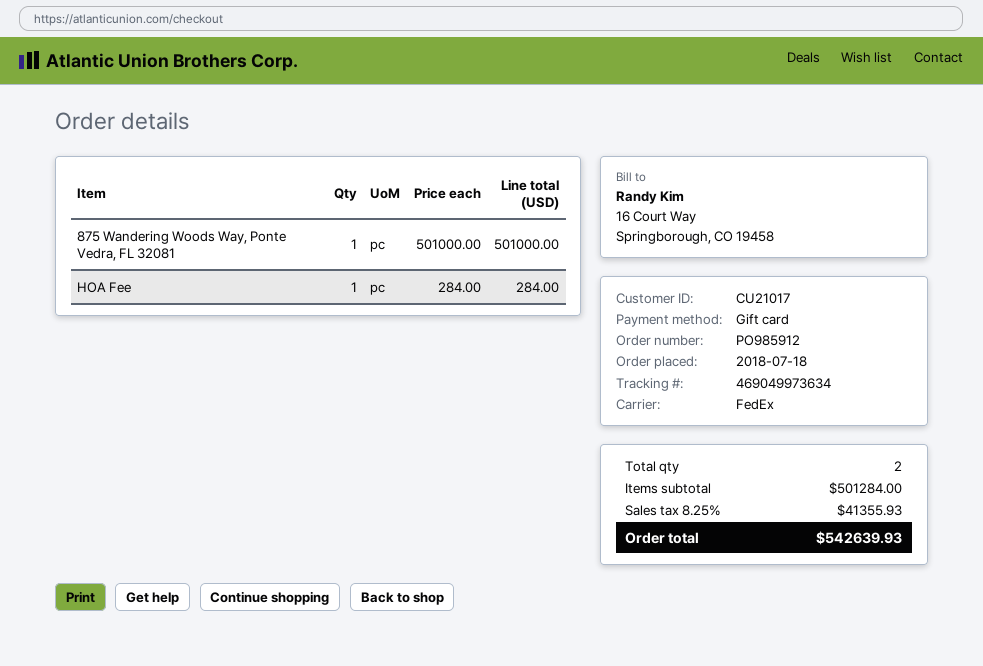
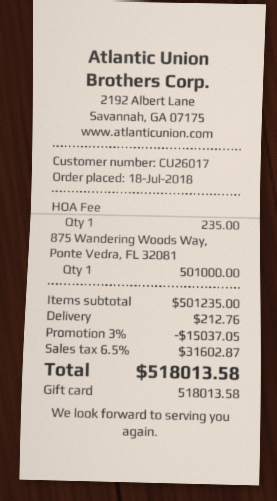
customer number: CU21017 -> CU26017
HOA Fee: 1 for 284.00 -> 1 for 235.00
subtotal: 501284.00 -> 501235.00
discount: none -> 3% = 15037.05
shipping: none -> 212.76
tax: 8.25% = 41355.93 -> 6.5% = 31602.87
total: 542639.93 -> 518013.58

